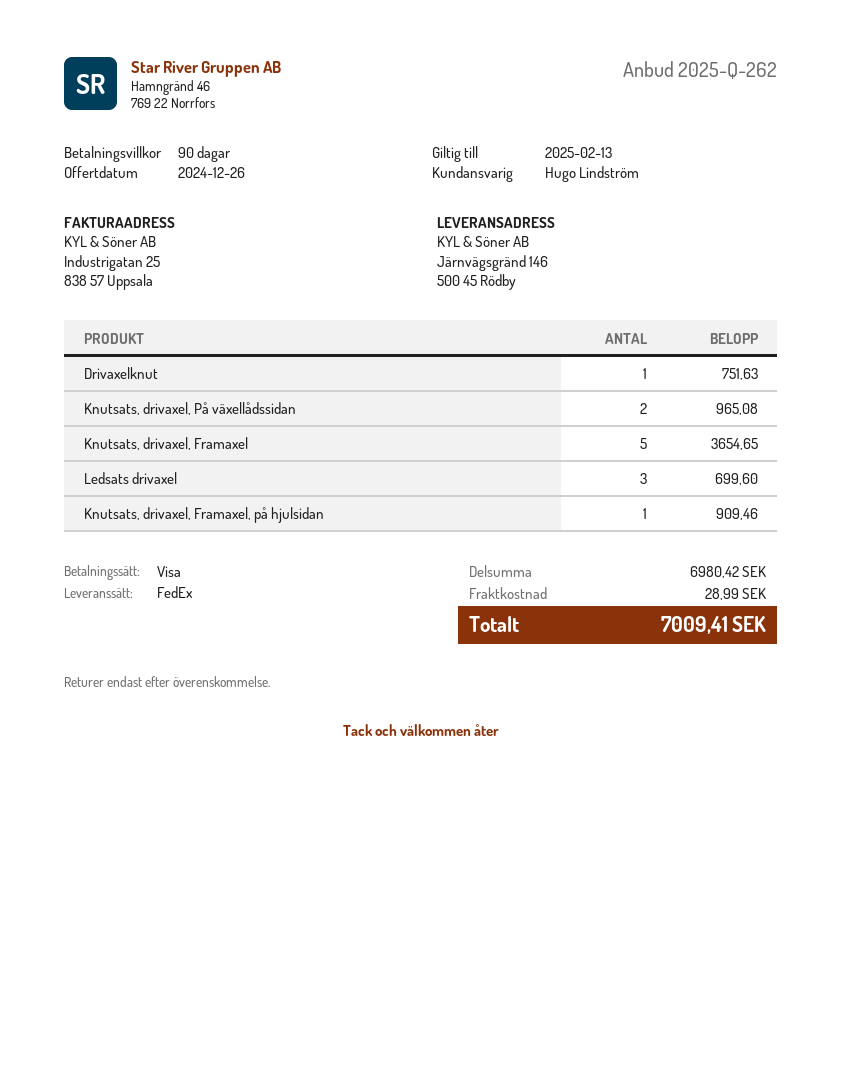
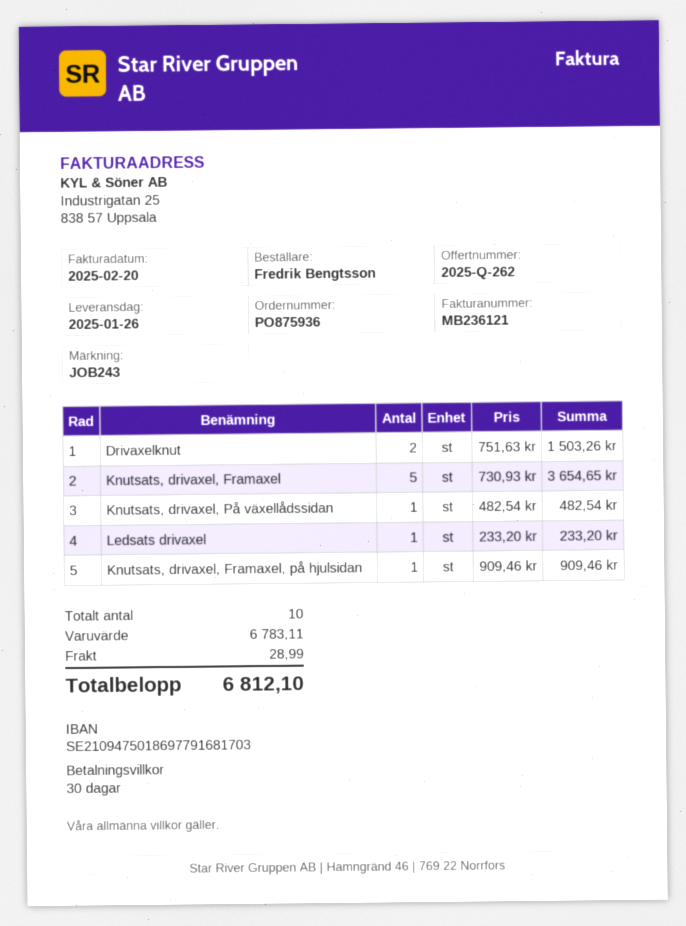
payment terms: 90 days -> 30 days
Drivaxelknut: 1 for 751.63 -> 2 for 1503.26
Knutsats, drivaxel, På växellådssidan: 2 for 965.08 -> 1 for 482.54
Ledsats drivaxel: 3 for 699.60 -> 1 for 233.20
subtotal: 6980.42 -> 6783.11
total: 7009.41 -> 6812.10

